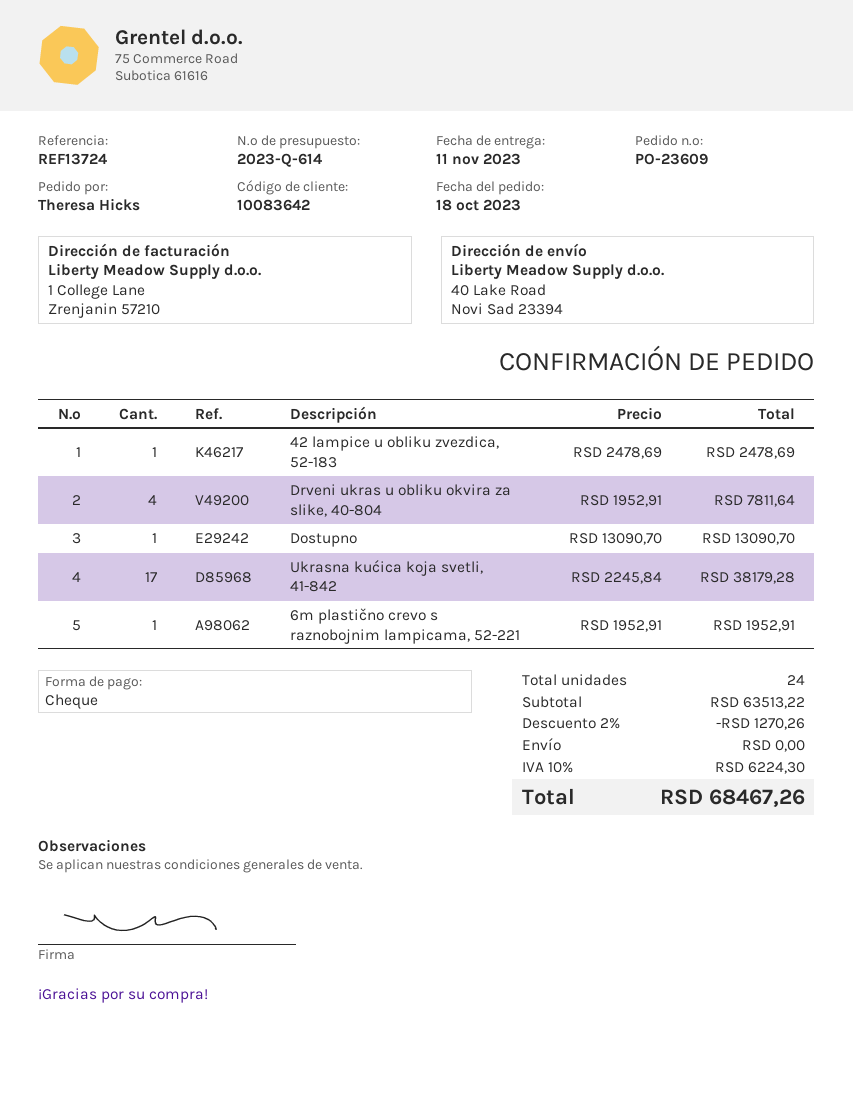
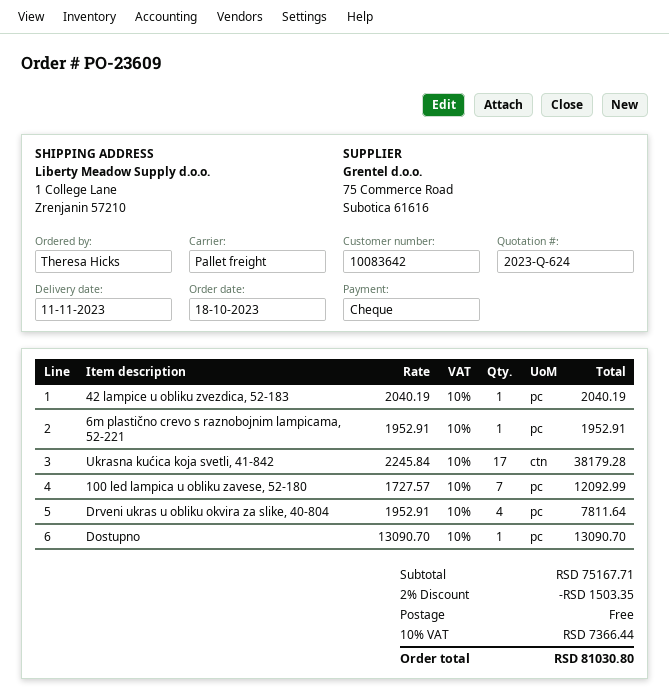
quote number: 2023-Q-614 -> 2023-Q-624
ship to: 40 Lake Road, Novi Sad 23394 -> 1 College Lane, Zrenjanin 57210
42 lampice u obliku zvezdica, 52-183: 1 x 2478.69 = 2478.69 -> 1 x 2040.19 = 2040.19
100 led lampica u obliku zavese, 52-180: none -> 7 x 1727.57 = 12092.99
subtotal: 63513.22 -> 75167.71
discount: 2% = 1270.26 -> 2% = 1503.35
tax: 10% = 6224.30 -> 10% = 7366.44
total: 68467.26 -> 81030.80

